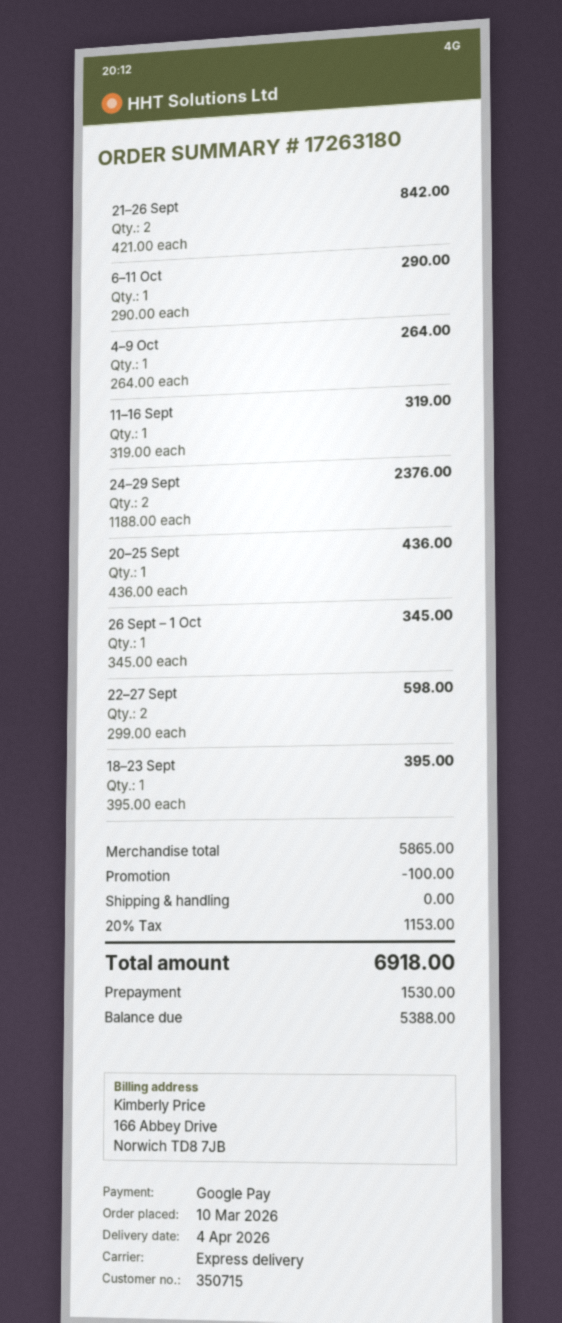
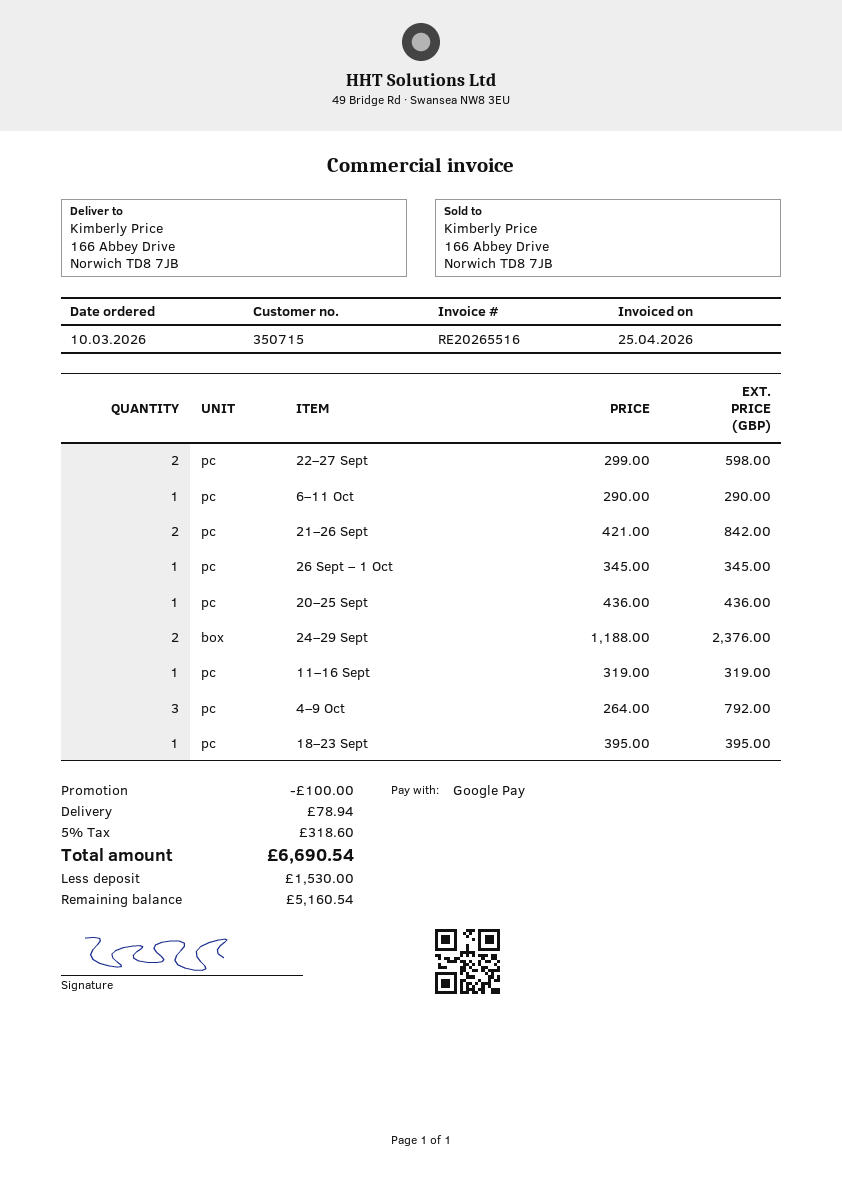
4–9 Oct: 1 x 264.00 = 264.00 -> 3 x 264.00 = 792.00
shipping: 0.00 -> 78.94
tax: 20% = 1153.00 -> 5% = 318.60
total: 6918.00 -> 6690.54
balance: 5388.00 -> 5160.54

